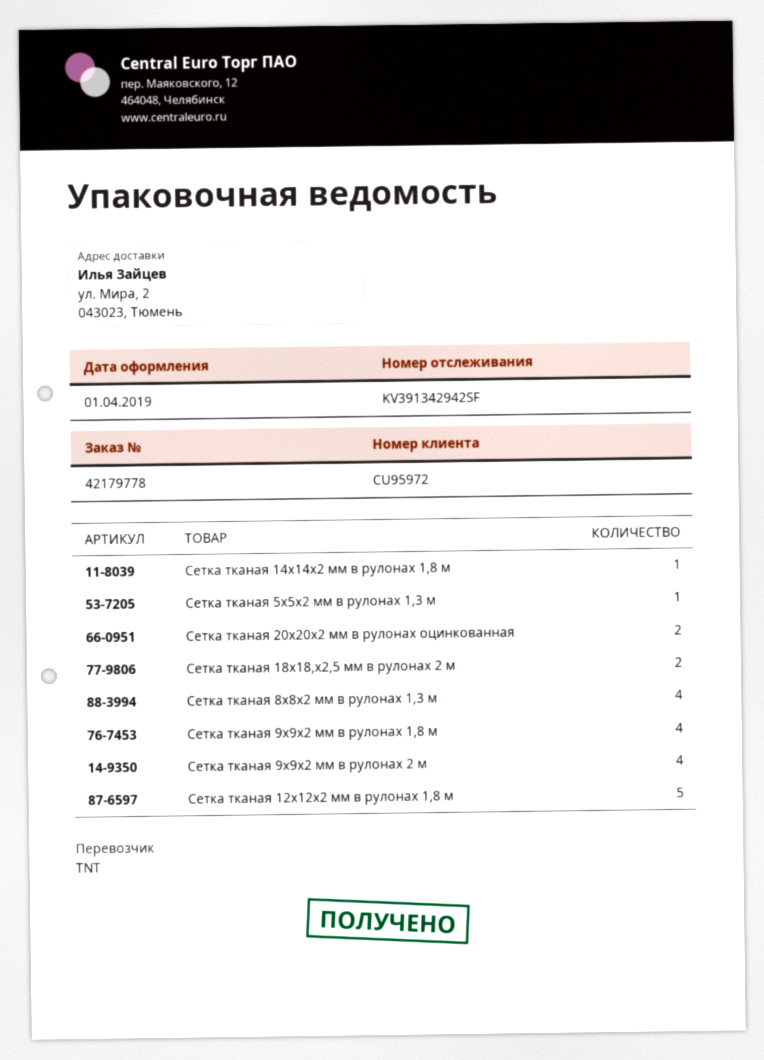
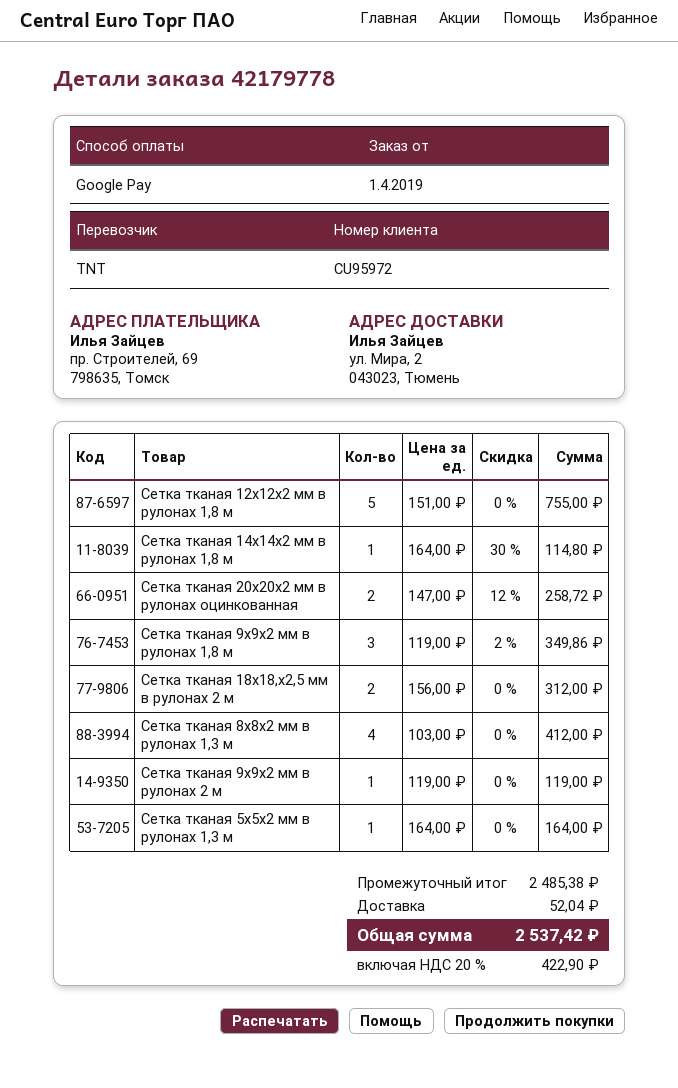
Сетка тканая 9х9х2 мм в рулонах 1,8 м: 4 -> 3
Сетка тканая 9х9х2 мм в рулонах 2 м: 4 -> 1

